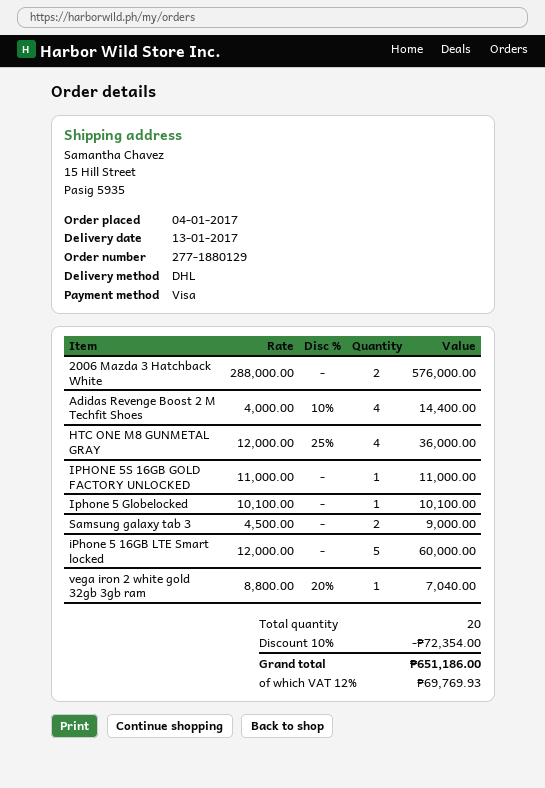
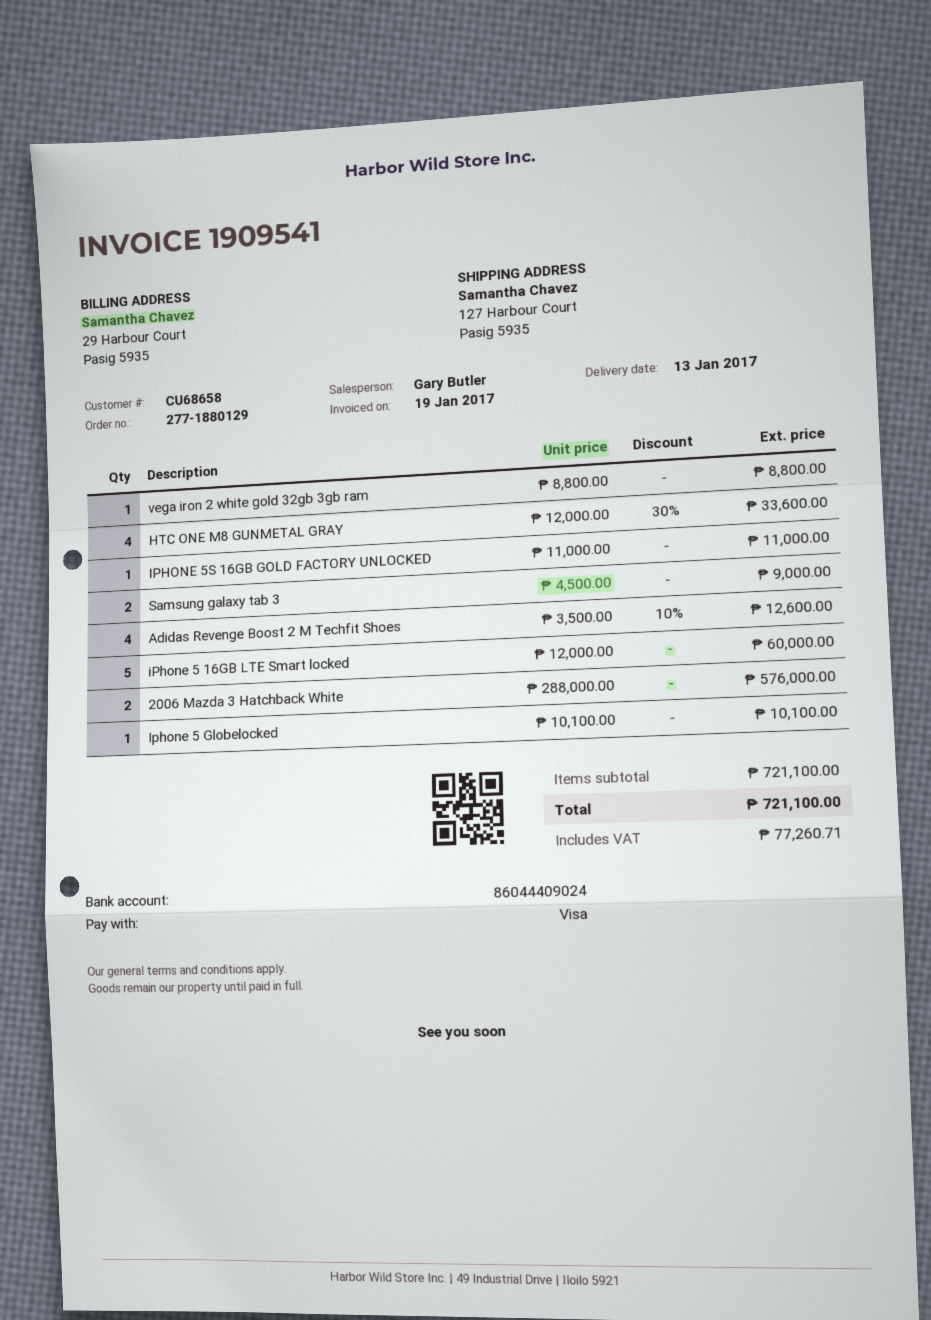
ship to: 15 Hill Street, Pasig 5935 -> 127 Harbour Court, Pasig 5935
Adidas Revenge Boost 2 M Techfit Shoes: 4 x 4000.00 - 10% = 14400.00 -> 4 x 3500.00 - 10% = 12600.00
HTC ONE M8 GUNMETAL GRAY: 4 x 12000.00 - 25% = 36000.00 -> 4 x 12000.00 - 30% = 33600.00
vega iron 2 white gold 32gb 3gb ram: 1 x 8800.00 - 20% = 7040.00 -> 1 x 8800.00 = 8800.00
discount: 10% = 72354.00 -> none
tax: 69769.93 -> 77260.71
total: 651186.00 -> 721100.00

